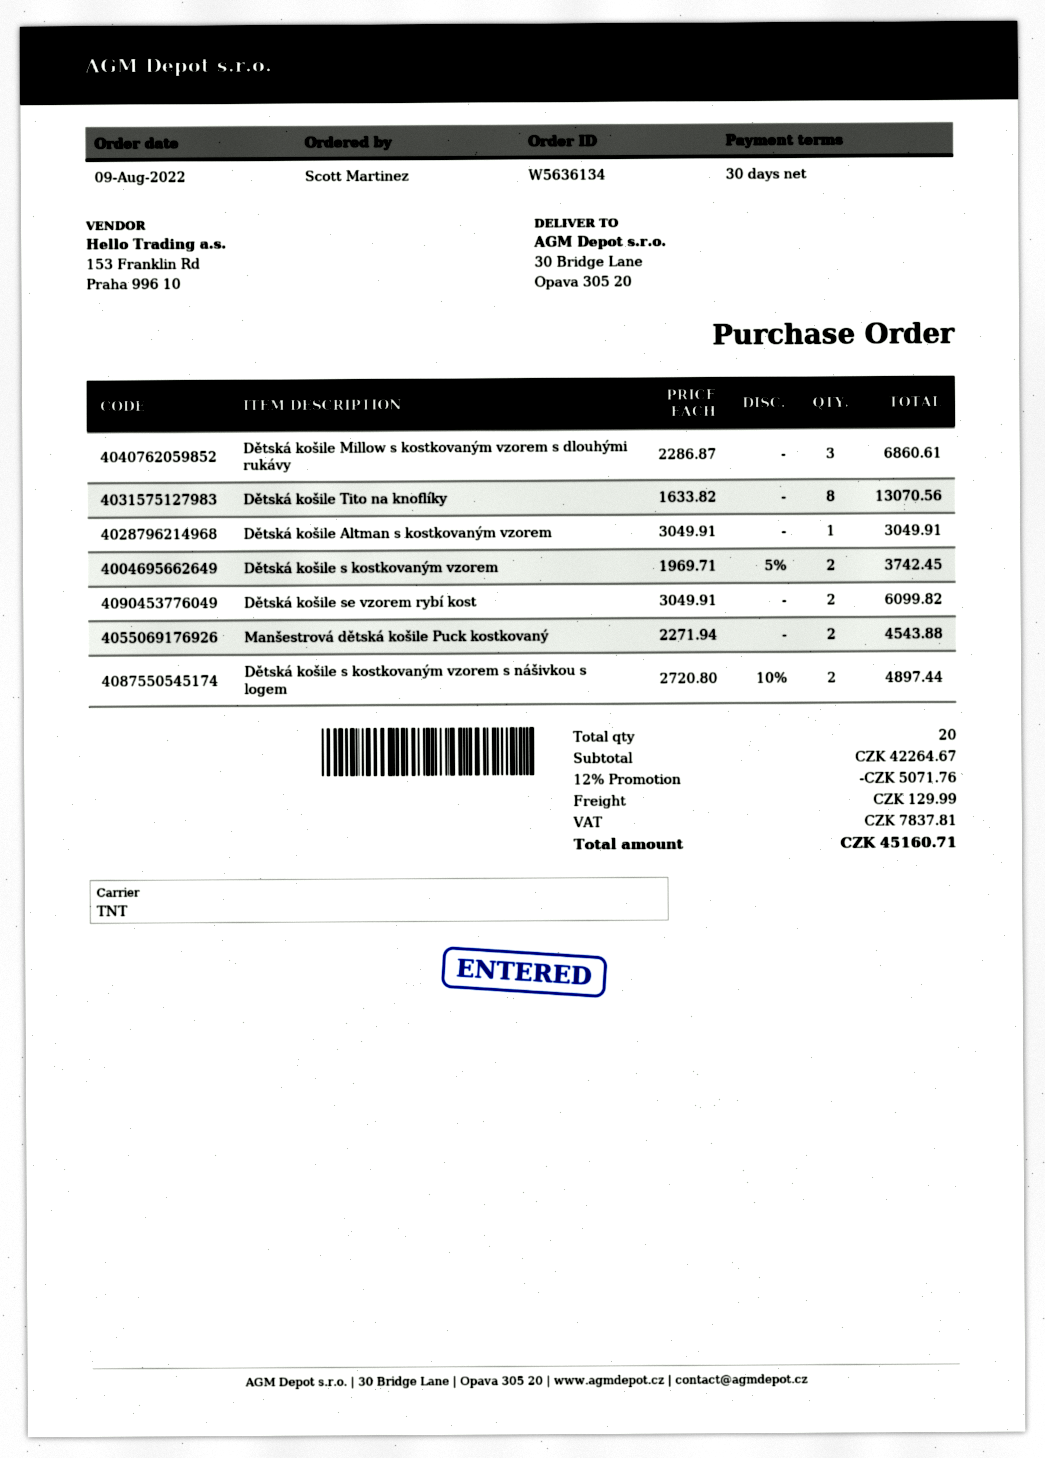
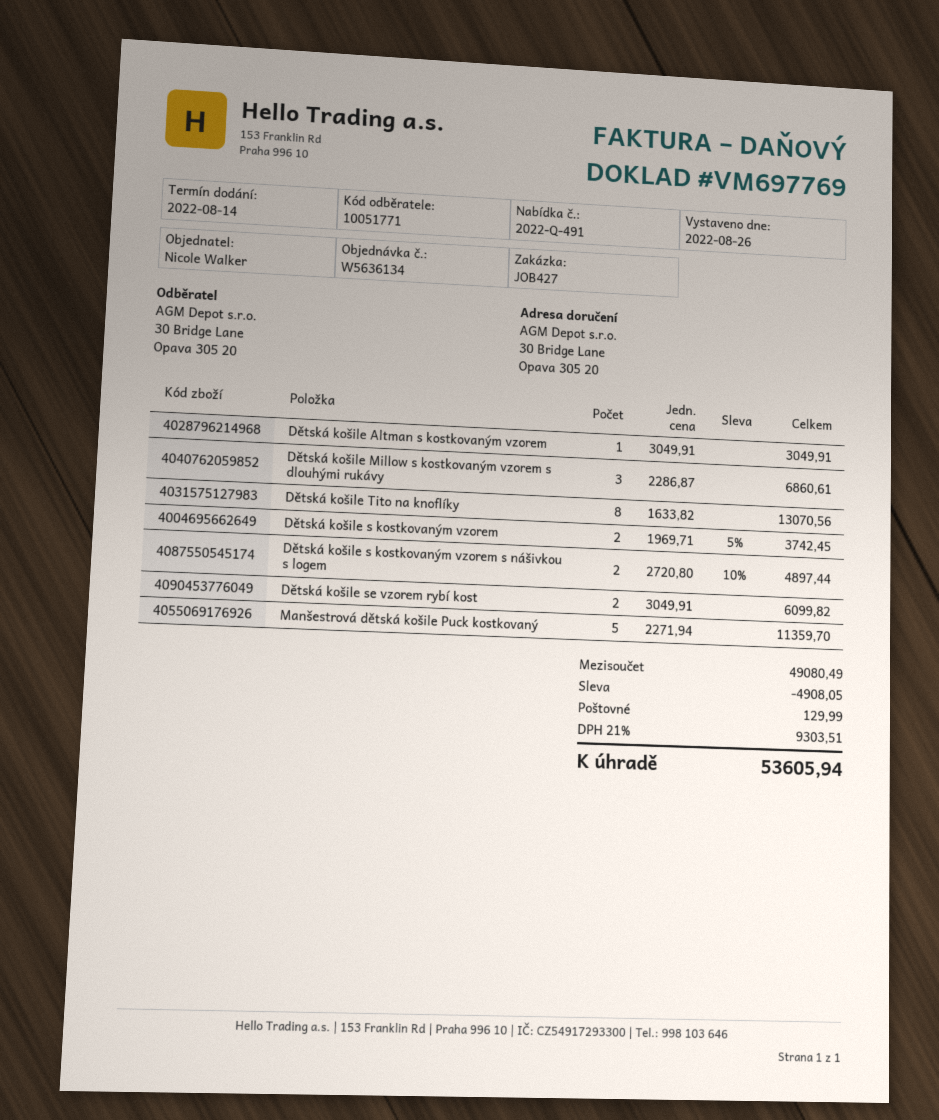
ordered by: Scott Martinez -> Nicole Walker
Manšestrová dětská košile Puck kostkovaný: 2 x 2271.94 = 4543.88 -> 5 x 2271.94 = 11359.70
subtotal: 42264.67 -> 49080.49
discount: 5071.76 -> 4908.05
tax: 7837.81 -> 9303.51
total: 45160.71 -> 53605.94

